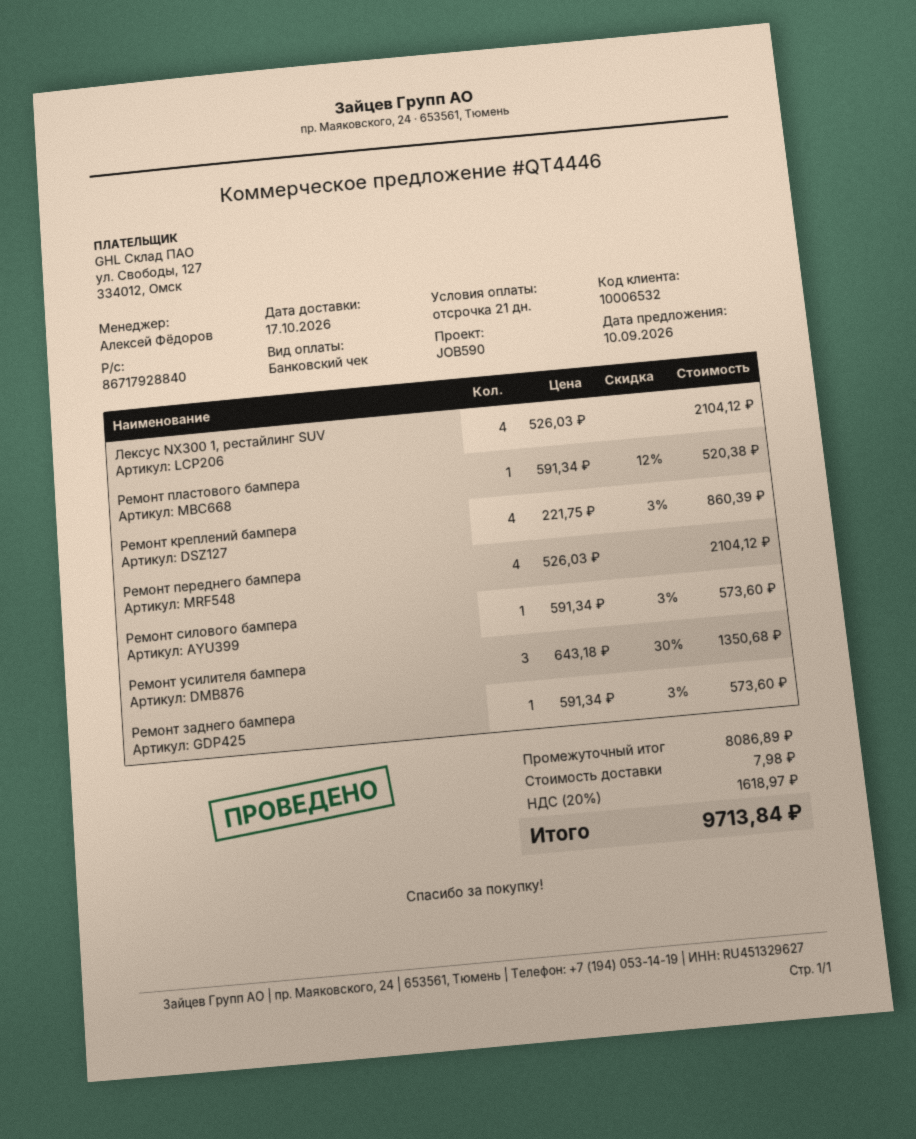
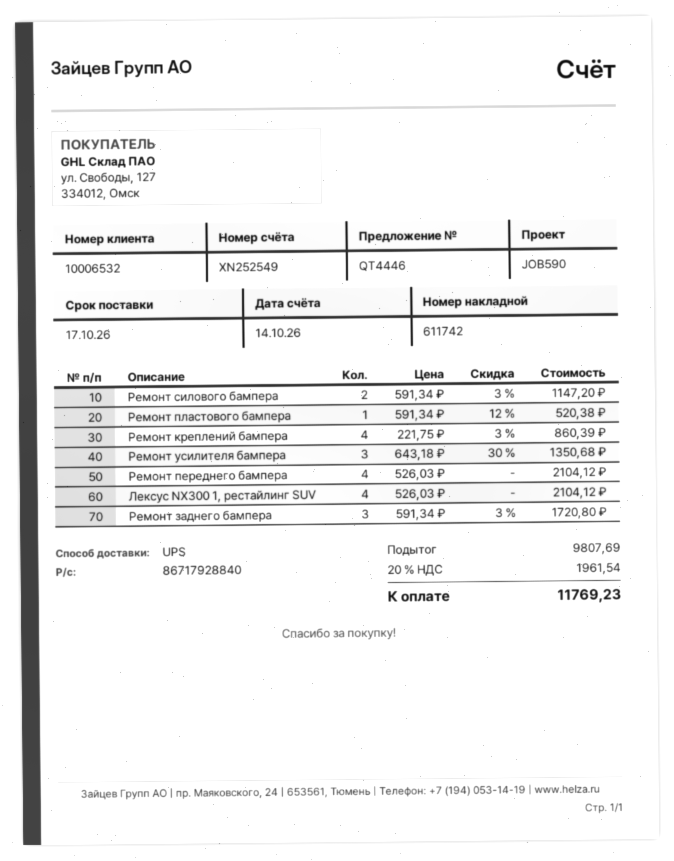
Ремонт силового бампера: 1 x 591.34 - 3% = 573.60 -> 2 x 591.34 - 3% = 1147.20
Ремонт заднего бампера: 1 x 591.34 - 3% = 573.60 -> 3 x 591.34 - 3% = 1720.80
subtotal: 8086.89 -> 9807.69
shipping: 7.98 -> none
tax: 20% = 1618.97 -> 20% = 1961.54
total: 9713.84 -> 11769.23

